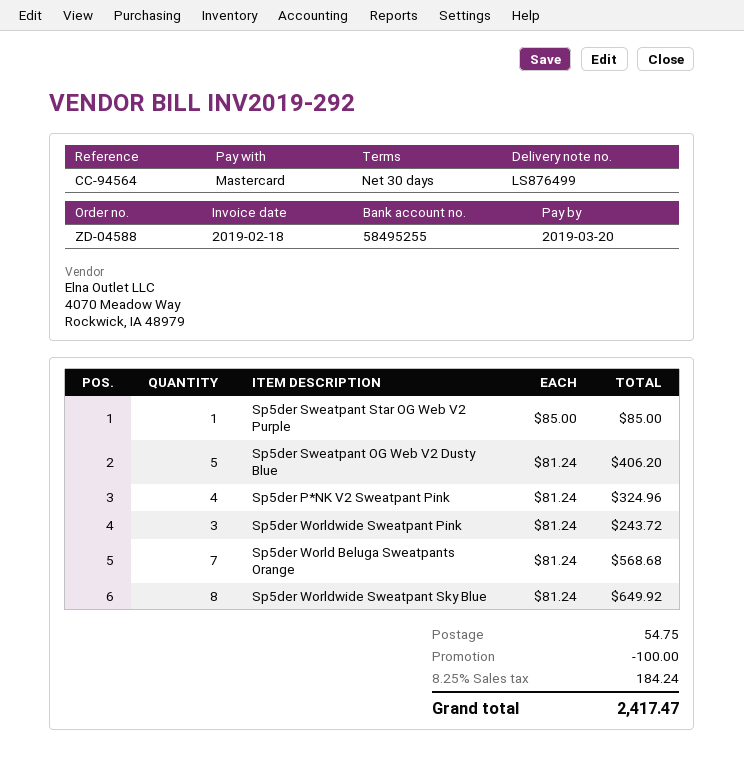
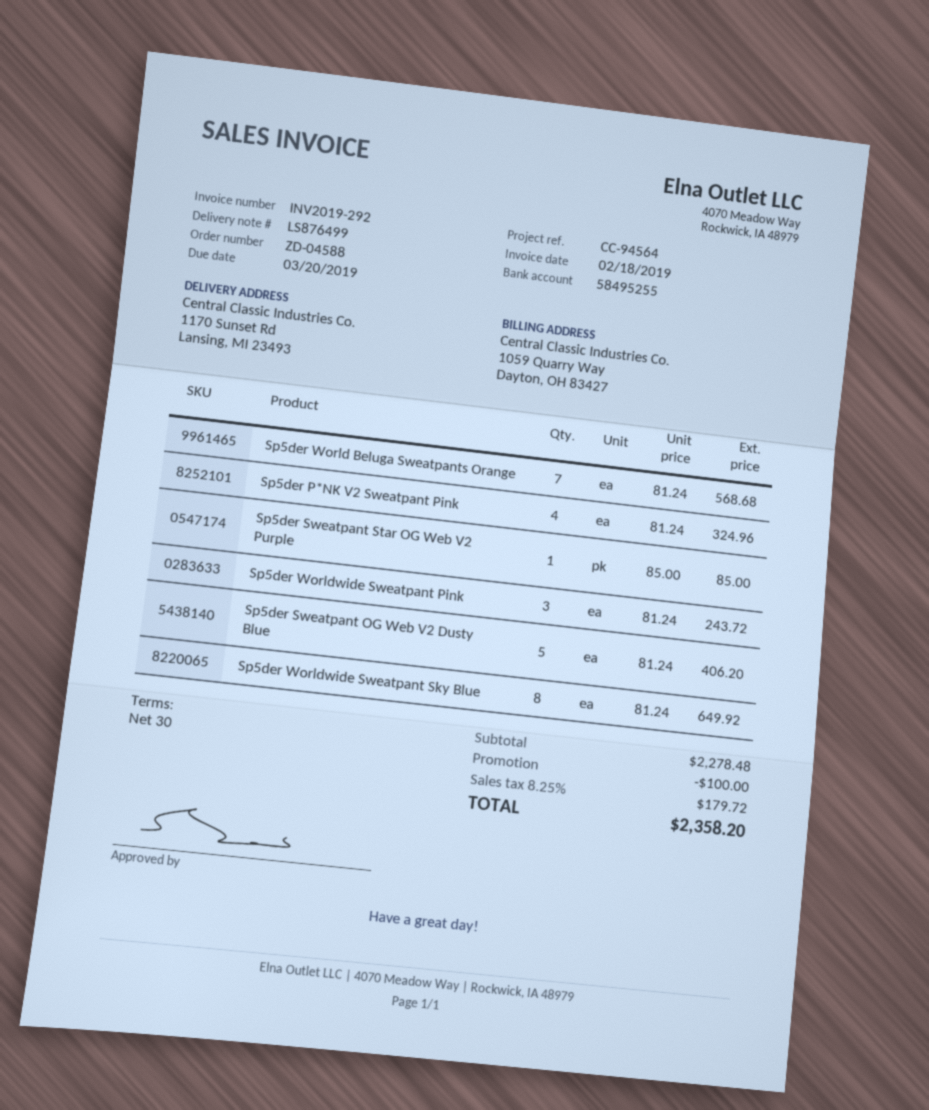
shipping: 54.75 -> none
tax: 8.25% = 184.24 -> 8.25% = 179.72
total: 2417.47 -> 2358.20

